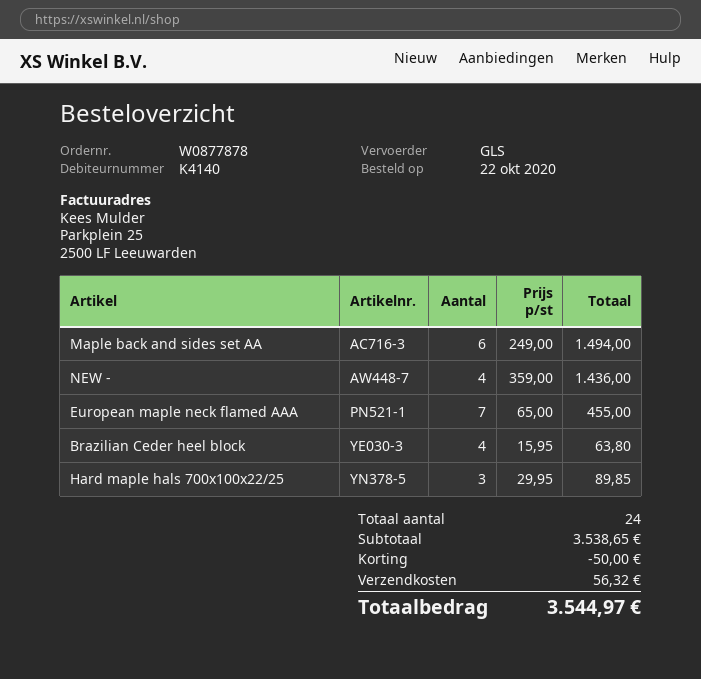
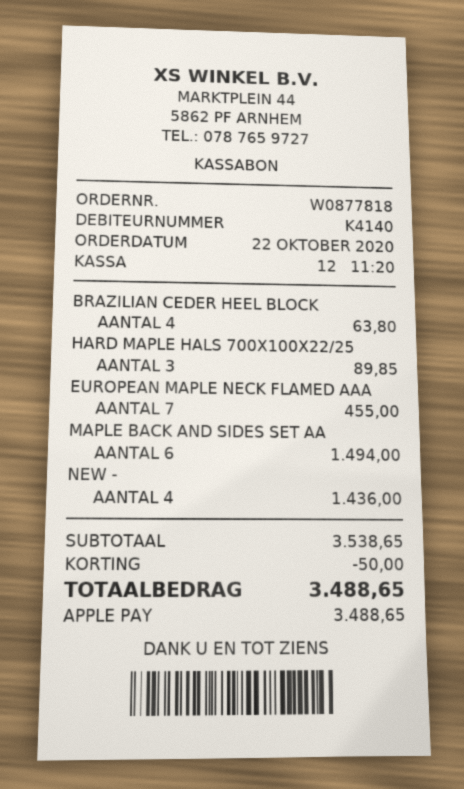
order number: W0877878 -> W0877818
shipping: 56.32 -> none
total: 3544.97 -> 3488.65

